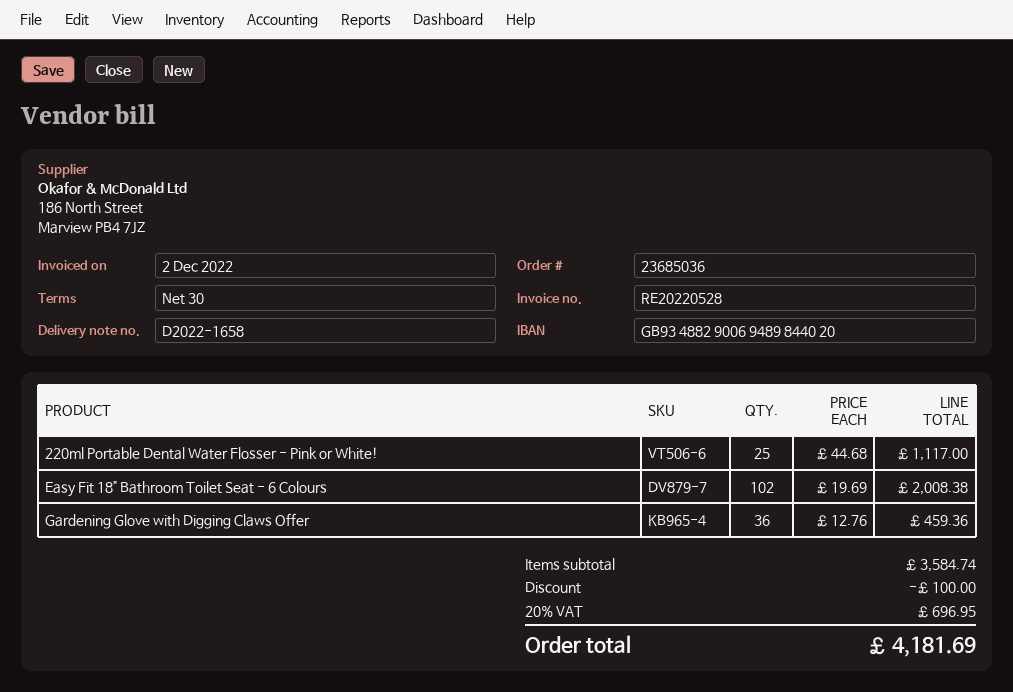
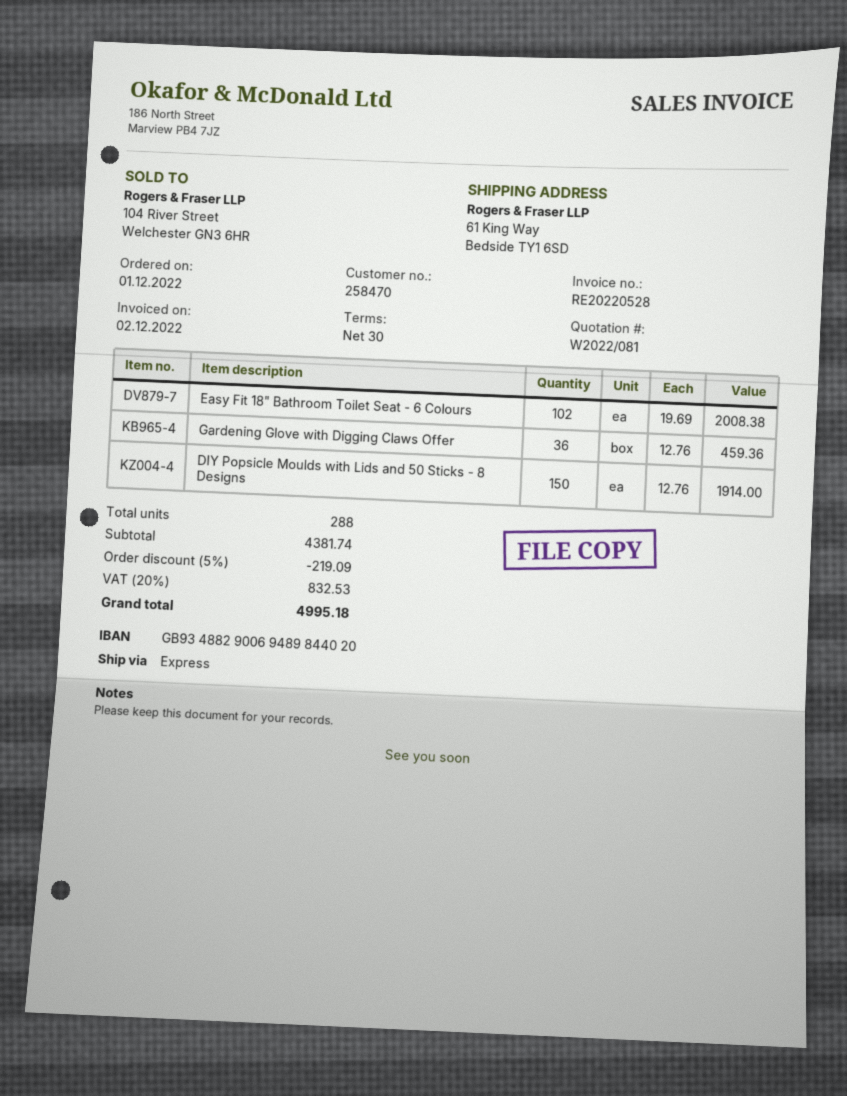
220ml Portable Dental Water Flosser - Pink or White!: 25 x 44.68 = 1117.00 -> none
DIY Popsicle Moulds with Lids and 50 Sticks - 8 Designs: none -> 150 x 12.76 = 1914.00
subtotal: 3584.74 -> 4381.74
discount: 100.00 -> 219.09
tax: 20% = 696.95 -> 20% = 832.53
total: 4181.69 -> 4995.18

